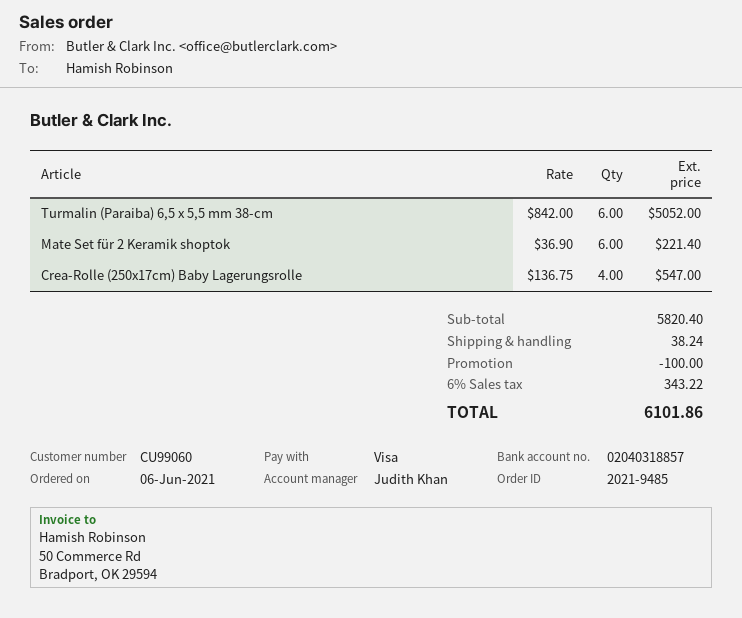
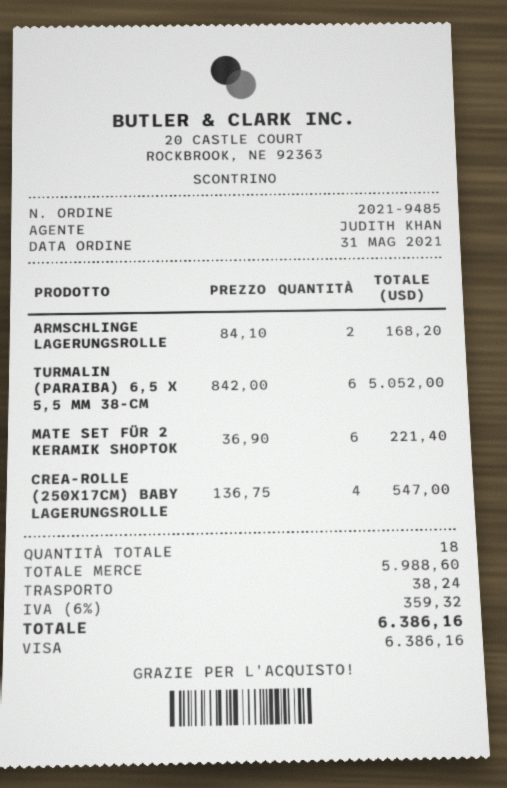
order date: 2021-06-06 -> 2021-05-31
ARMSCHLINGE LAGERUNGSROLLE: none -> 2 x 84.10 = 168.20
subtotal: 5820.40 -> 5988.60
discount: 100.00 -> none
tax: 6% = 343.22 -> 6% = 359.32
total: 6101.86 -> 6386.16

